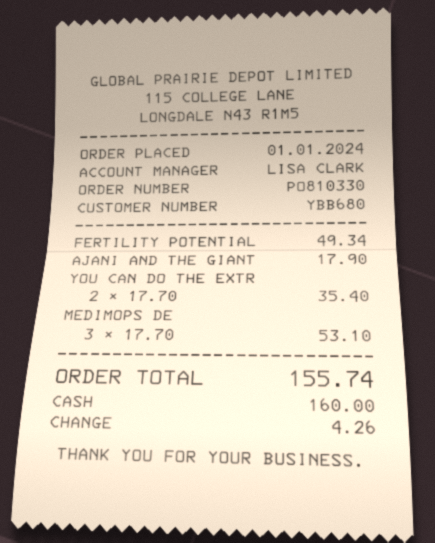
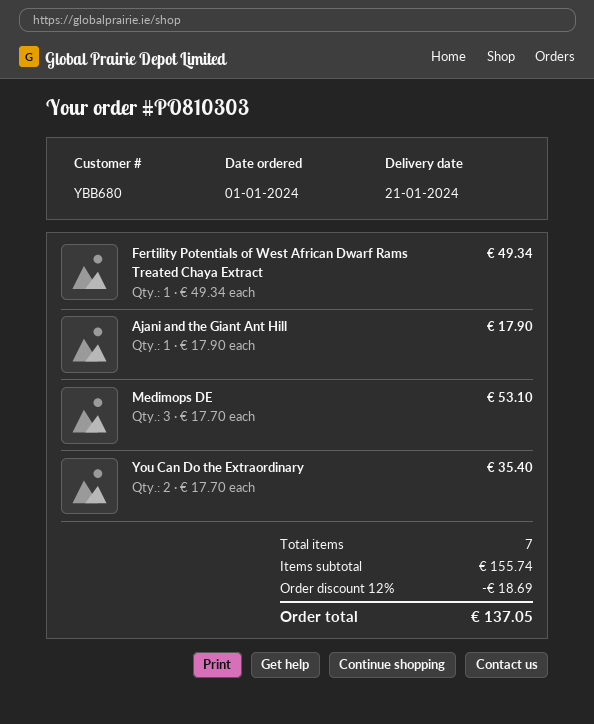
order number: PO810330 -> PO810303
discount: none -> 12% = 18.69
total: 155.74 -> 137.05

